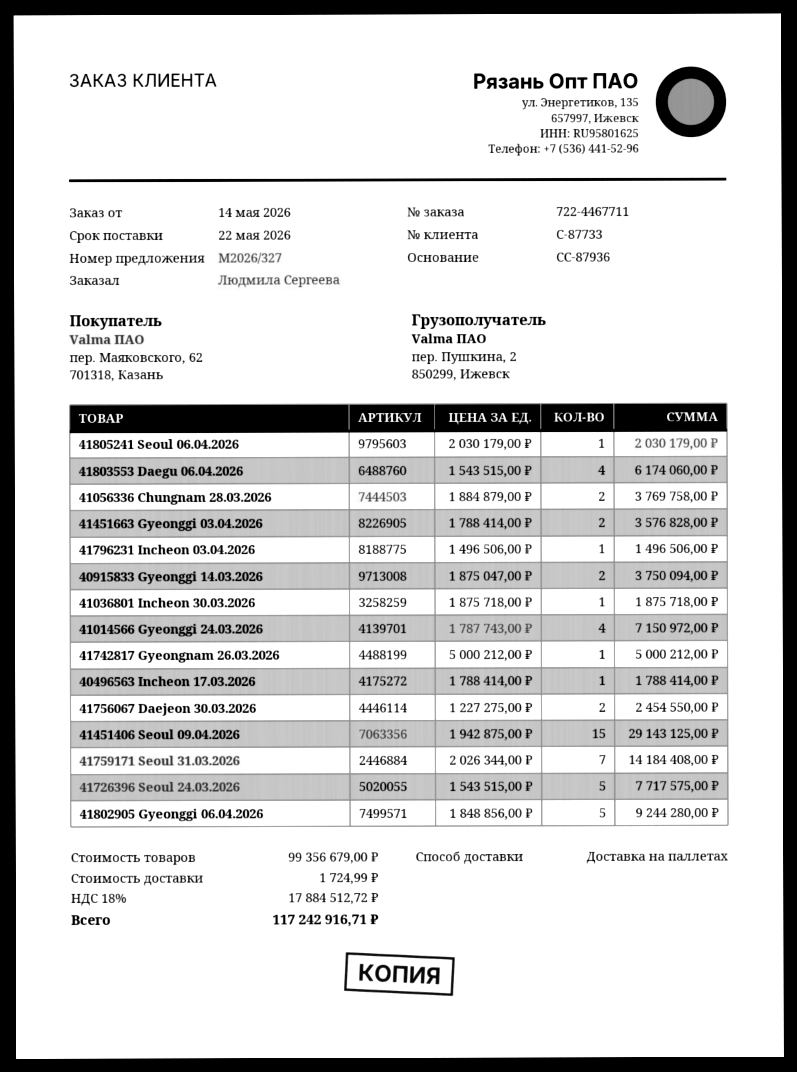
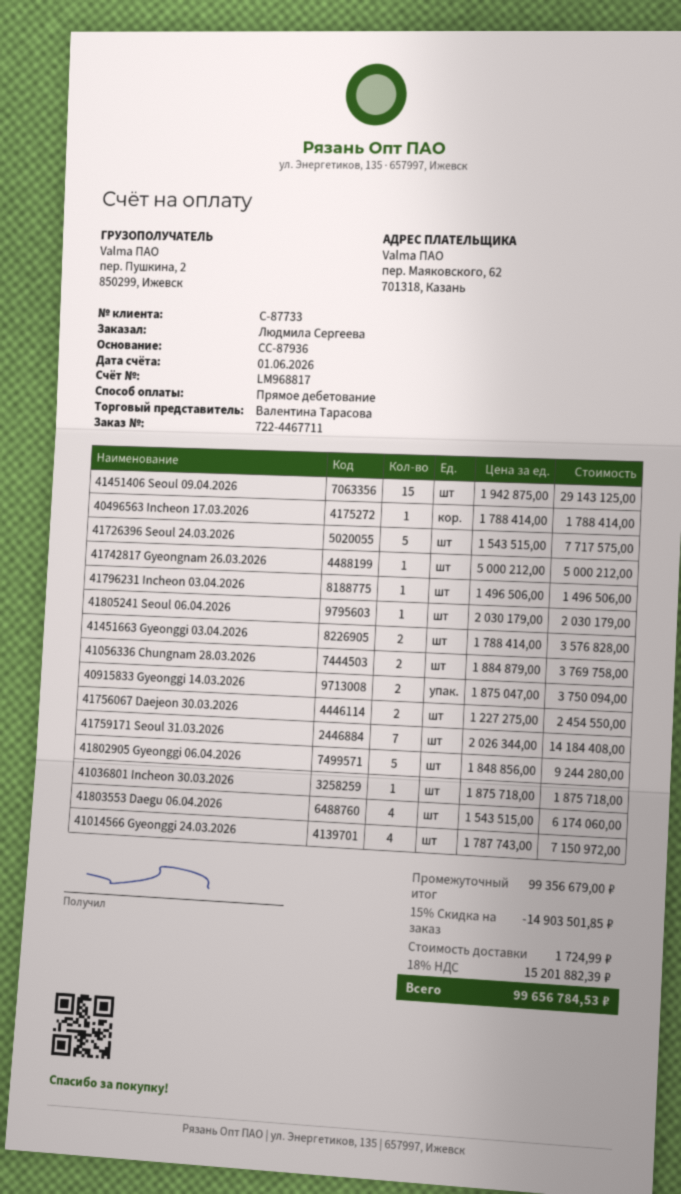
discount: none -> 15% = 14903501.85
tax: 18% = 17884512.72 -> 18% = 15201882.39
total: 117242916.71 -> 99656784.53

